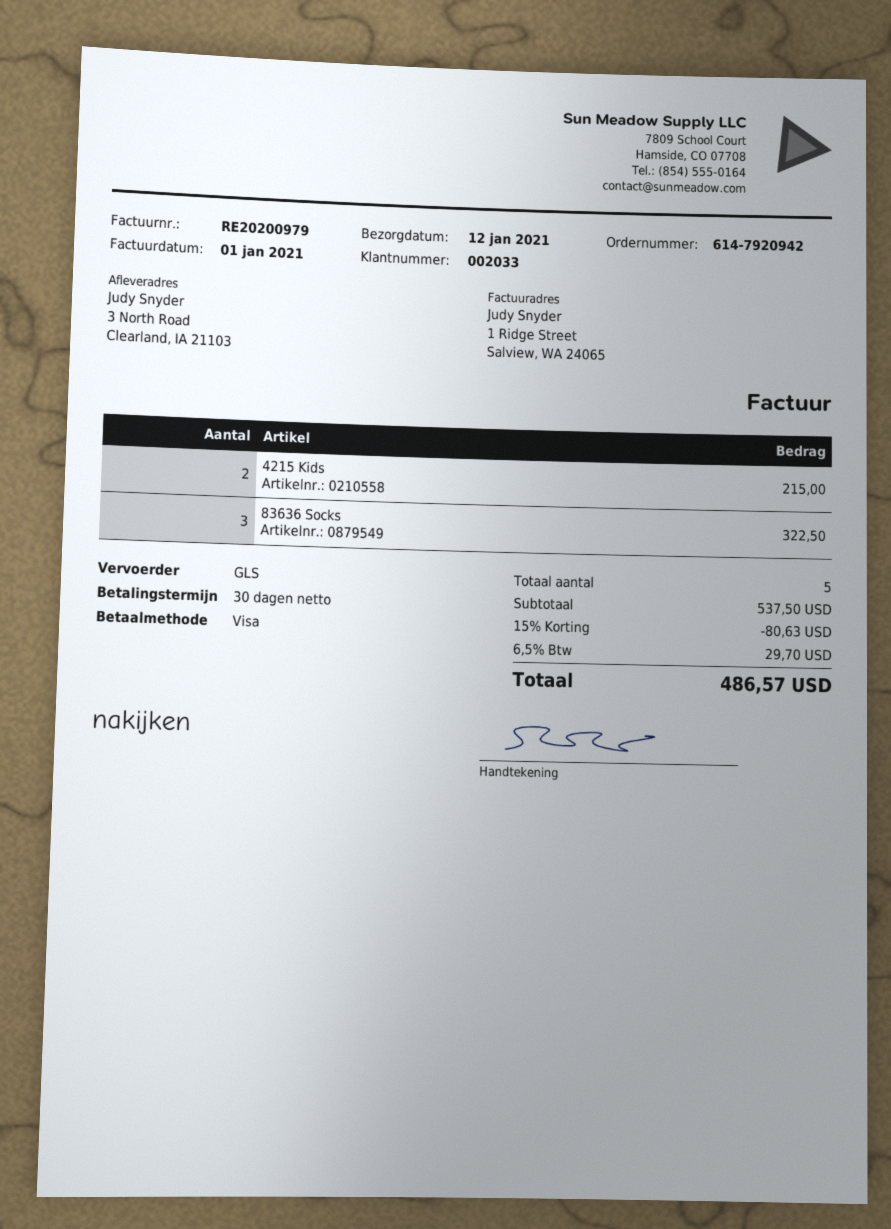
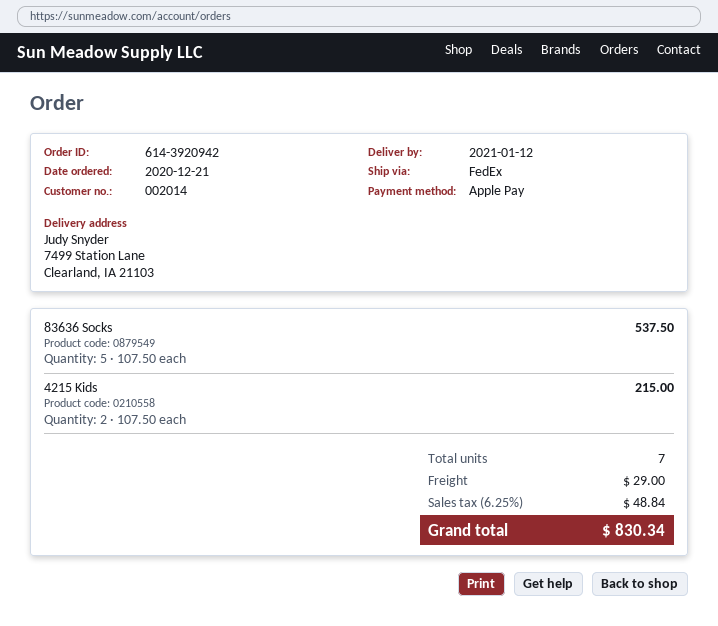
order number: 614-7920942 -> 614-3920942
customer number: 002033 -> 002014
payment method: Visa -> Apple Pay
shipping method: GLS -> FedEx
ship to: 3 North Road, Clearland, IA 21103 -> 7499 Station Lane, Clearland, IA 21103
83636 Socks: 3 for 322.50 -> 5 for 537.50
total quantity: 5 -> 7
discount: 15% = 80.63 -> none
shipping: none -> 29.00
tax: 6.5% = 29.70 -> 6.25% = 48.84
total: 486.57 -> 830.34

